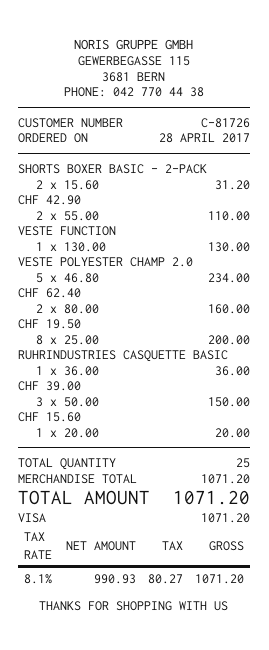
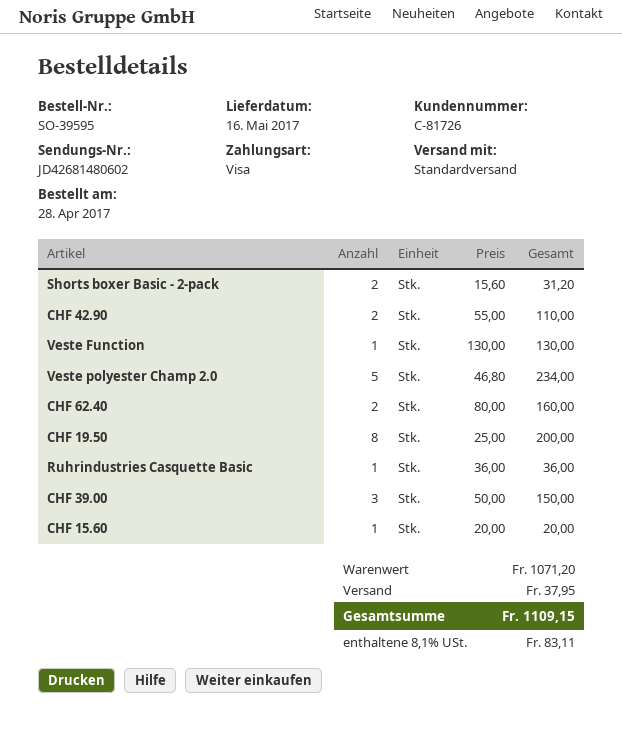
shipping: none -> 37.95
tax: 8.1% = 80.27 -> 8.1% = 83.11
total: 1071.20 -> 1109.15

